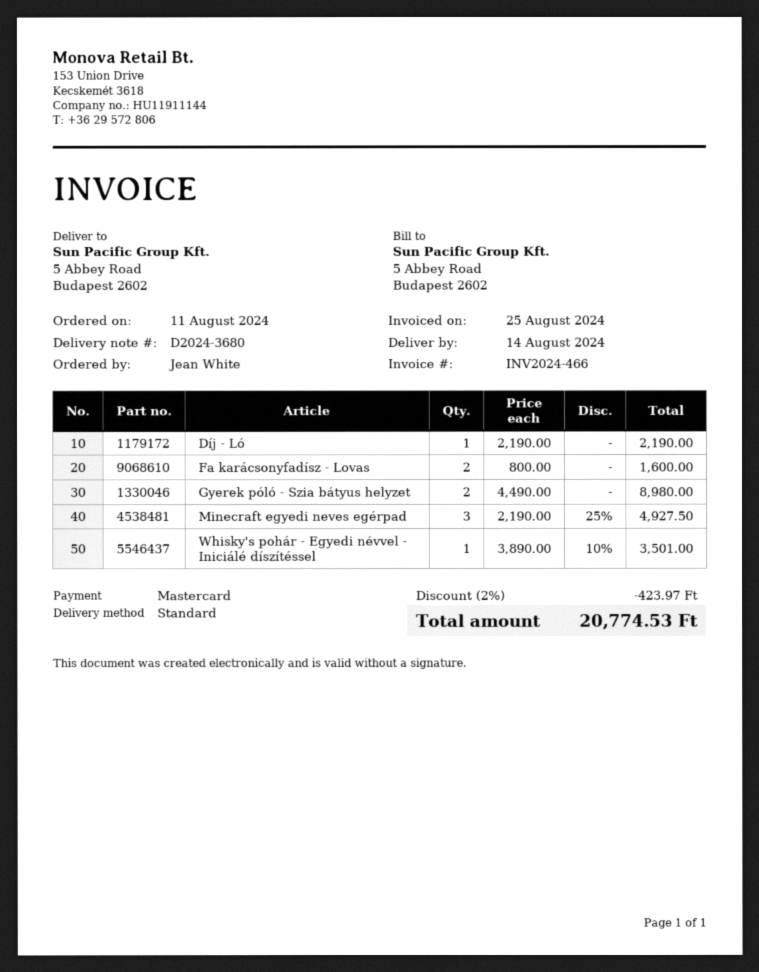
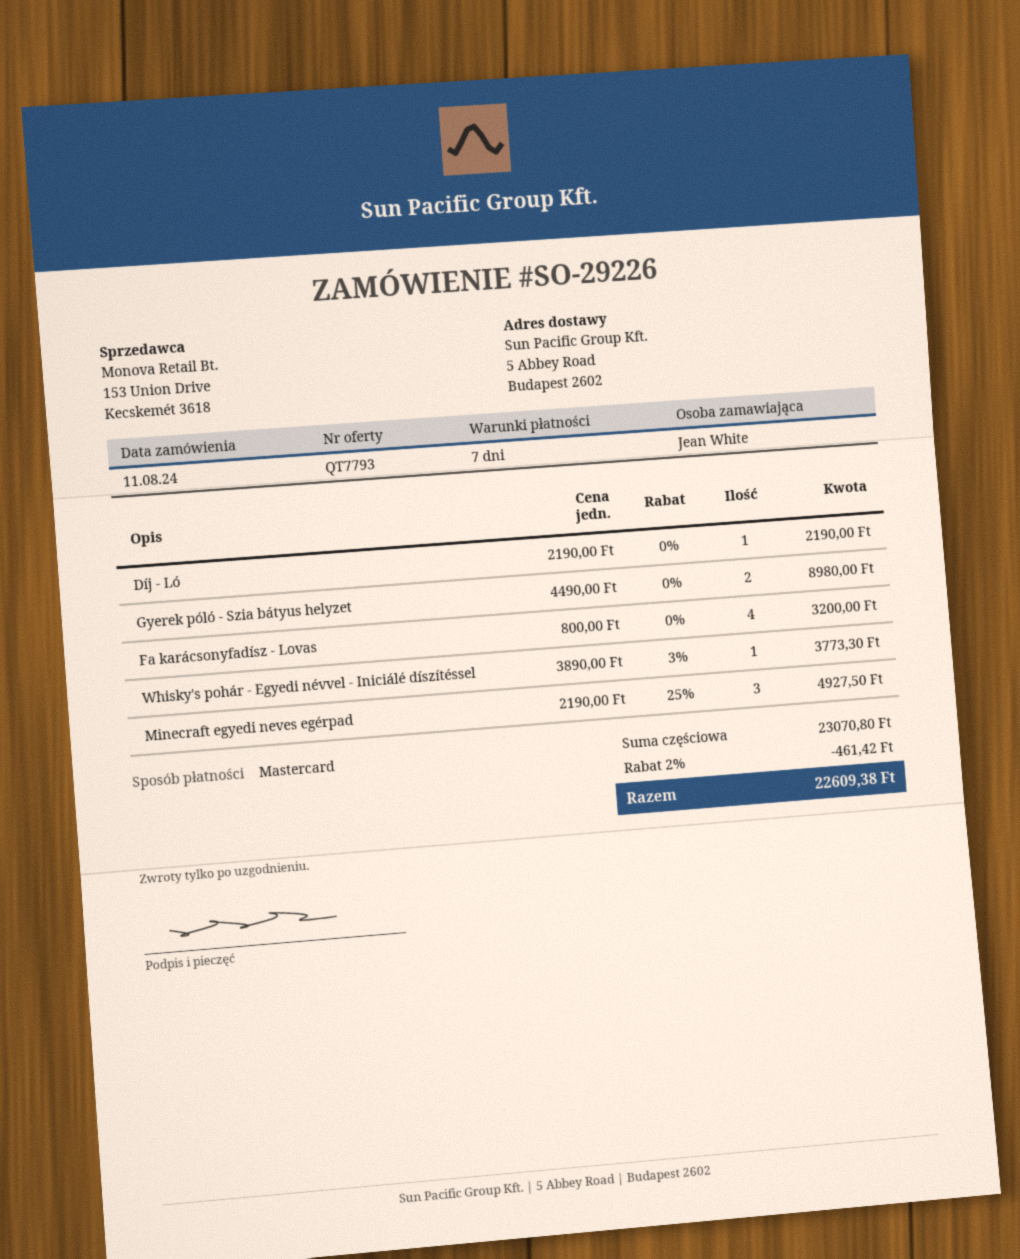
Fa karácsonyfadísz - Lovas: 2 x 800.00 = 1600.00 -> 4 x 800.00 = 3200.00
Whisky's pohár - Egyedi névvel - Iniciálé díszítéssel: 1 x 3890.00 - 10% = 3501.00 -> 1 x 3890.00 - 3% = 3773.30
discount: 2% = 423.97 -> 2% = 461.42
total: 20774.53 -> 22609.38

